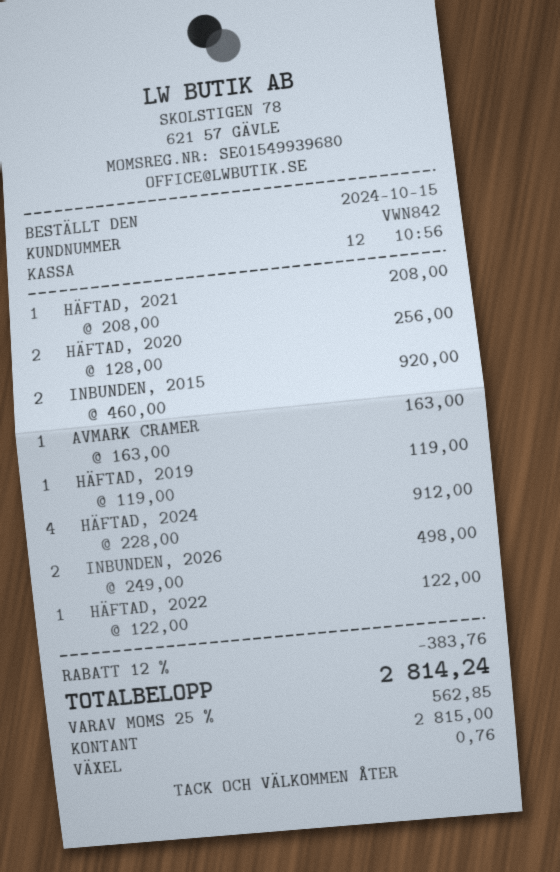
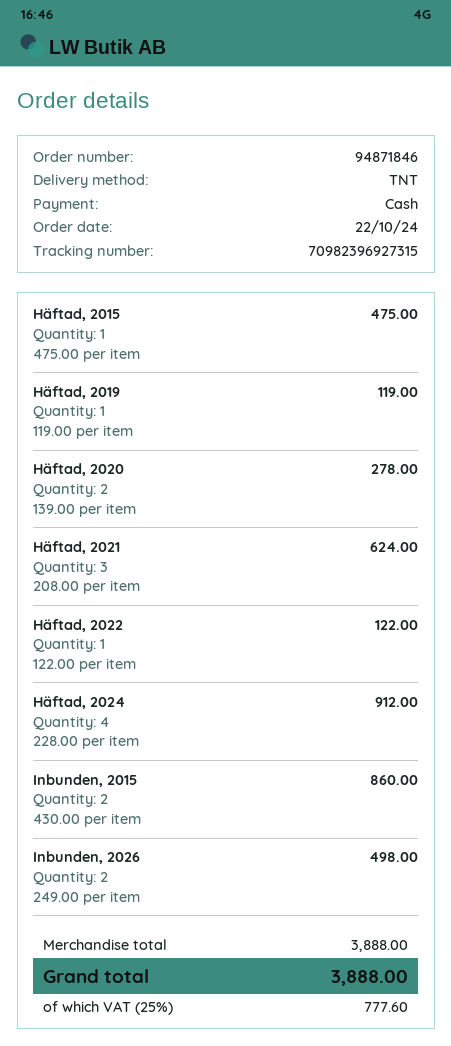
order date: 2024-10-15 -> 2024-10-22
HÄFTAD, 2021: 1 x 208.00 = 208.00 -> 3 x 208.00 = 624.00
HÄFTAD, 2020: 2 x 128.00 = 256.00 -> 2 x 139.00 = 278.00
INBUNDEN, 2015: 2 x 460.00 = 920.00 -> 2 x 430.00 = 860.00
AVMARK CRAMER: 1 x 163.00 = 163.00 -> none
Häftad, 2015: none -> 1 x 475.00 = 475.00
discount: 12% = 383.76 -> none
tax: 25% = 562.85 -> 25% = 777.60
total: 2814.24 -> 3888.00

